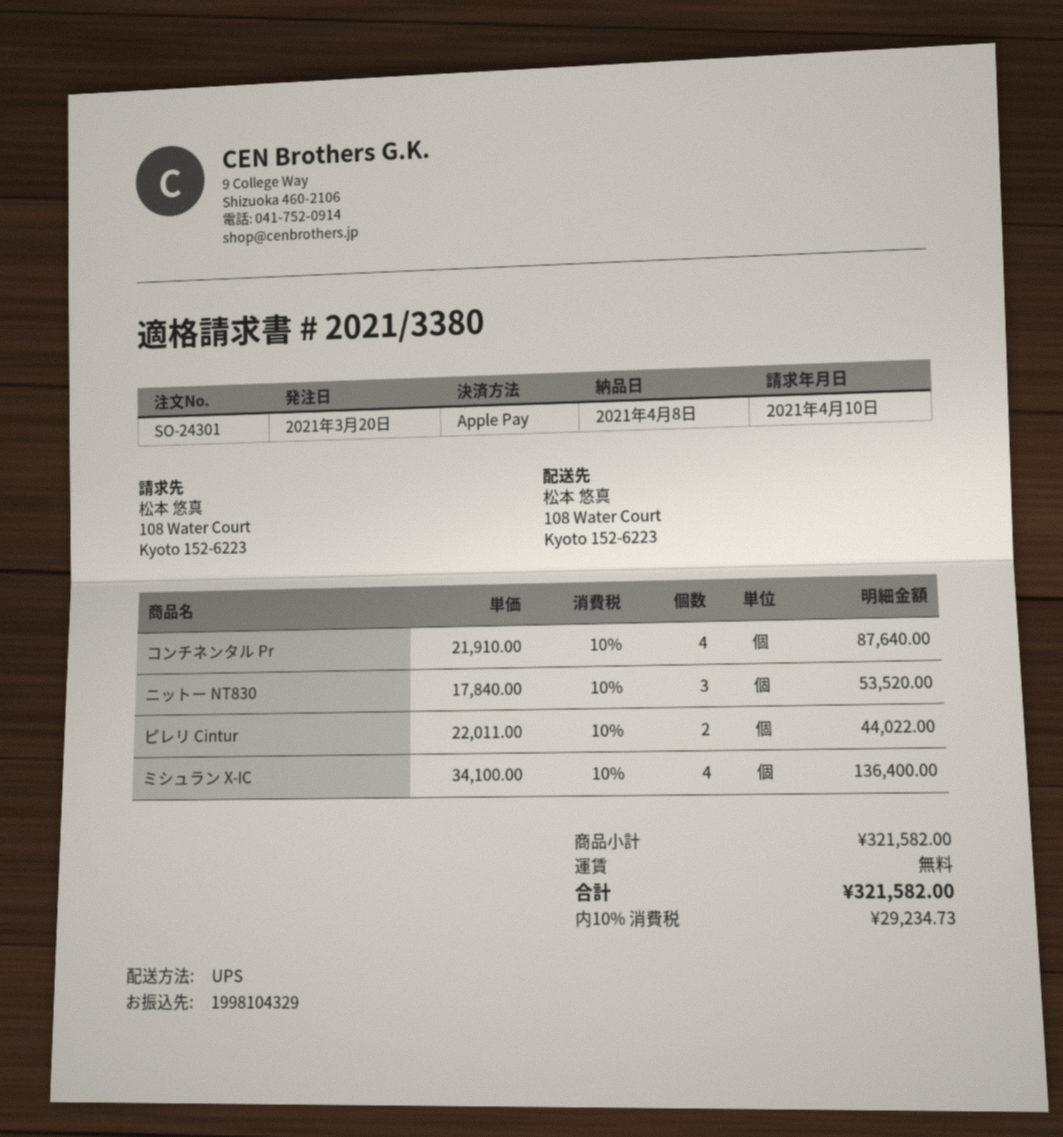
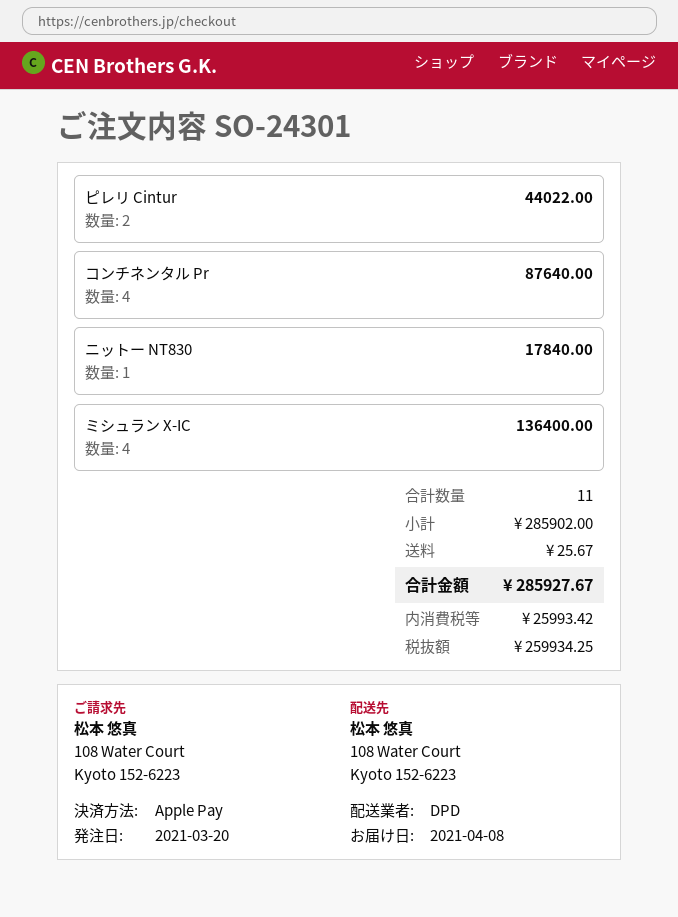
shipping method: UPS -> DPD
ニットー NT830: 3 for 53520.00 -> 1 for 17840.00
subtotal: 321582.00 -> 285902.00
shipping: 0.00 -> 25.67
tax: 29234.73 -> 25993.42
total: 321582.00 -> 285927.67

